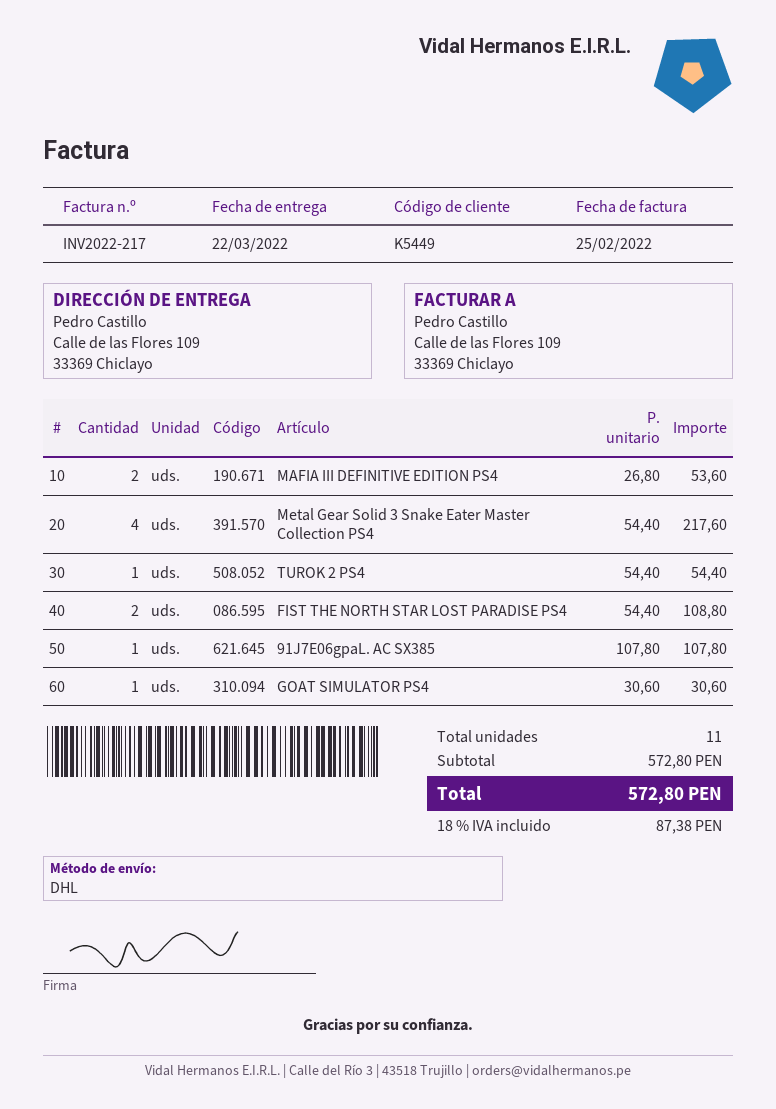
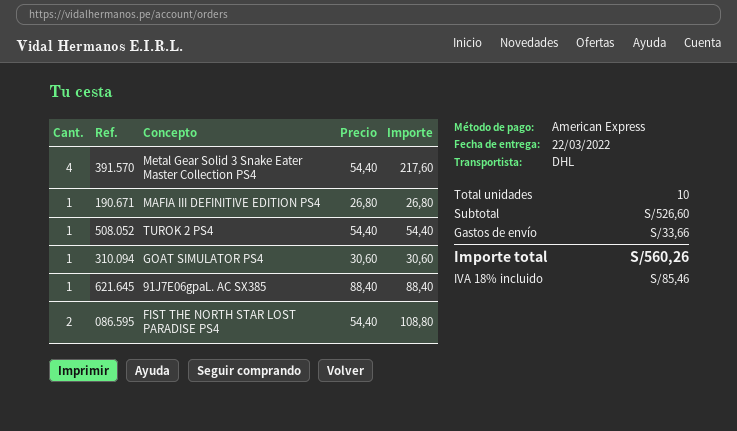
MAFIA III DEFINITIVE EDITION PS4: 2 x 26.80 = 53.60 -> 1 x 26.80 = 26.80
91J7E06gpaL. AC SX385: 1 x 107.80 = 107.80 -> 1 x 88.40 = 88.40
total quantity: 11 -> 10
subtotal: 572.80 -> 526.60
shipping: none -> 33.66
tax: 18% = 87.38 -> 18% = 85.46
total: 572.80 -> 560.26

